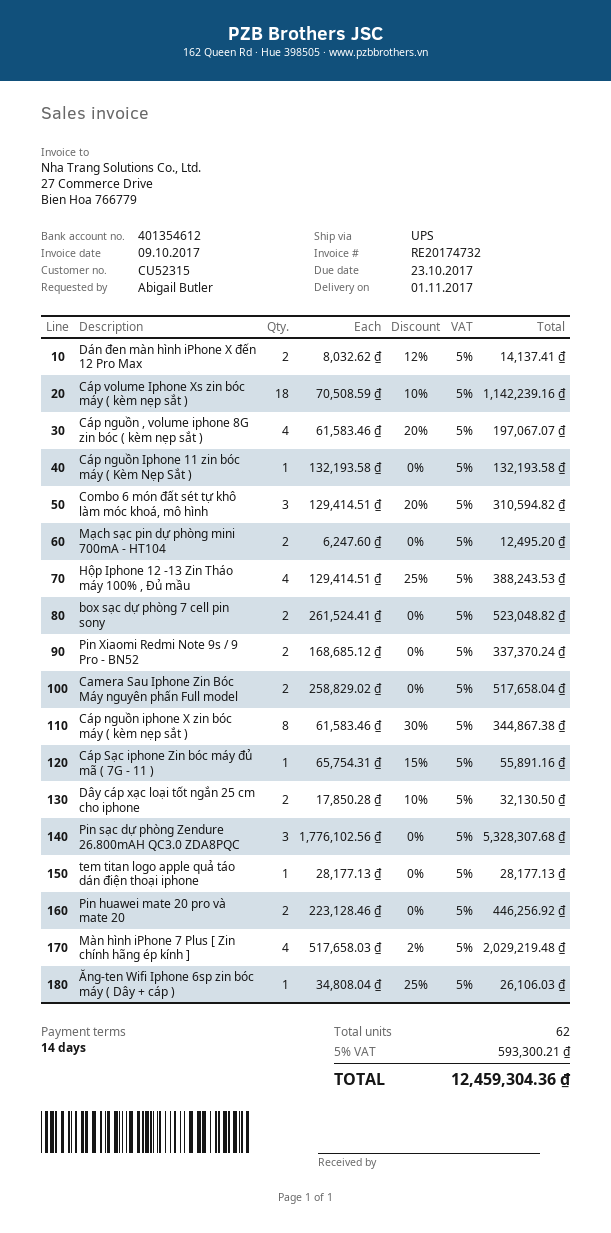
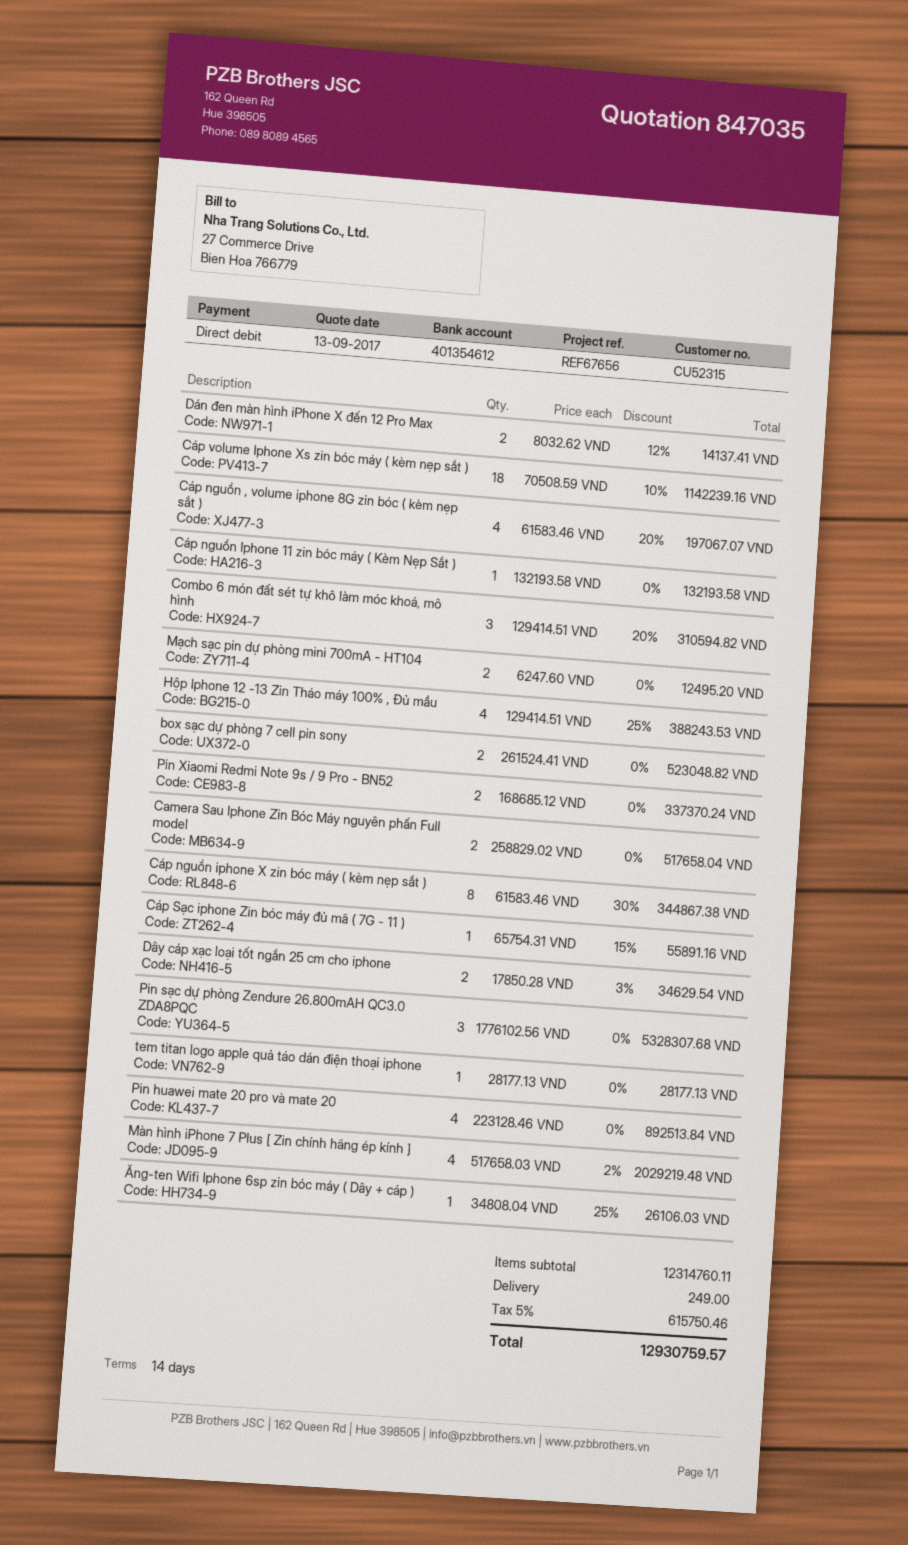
Dây cáp xạc loại tốt ngắn 25 cm cho iphone: 2 x 17850.28 - 10% = 32130.50 -> 2 x 17850.28 - 3% = 34629.54
Pin huawei mate 20 pro và mate 20: 2 x 223128.46 = 446256.92 -> 4 x 223128.46 = 892513.84
shipping: none -> 249.00
tax: 5% = 593300.21 -> 5% = 615750.46
total: 12459304.36 -> 12930759.57

